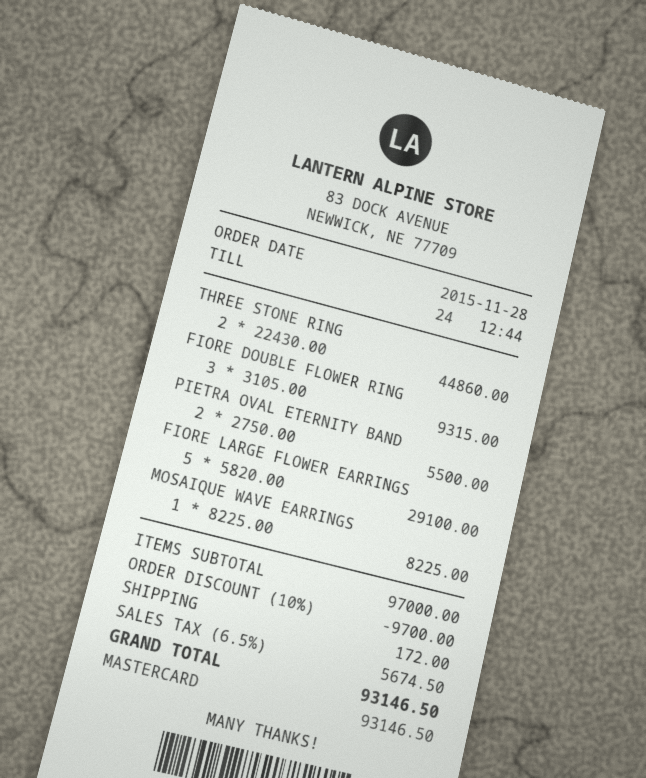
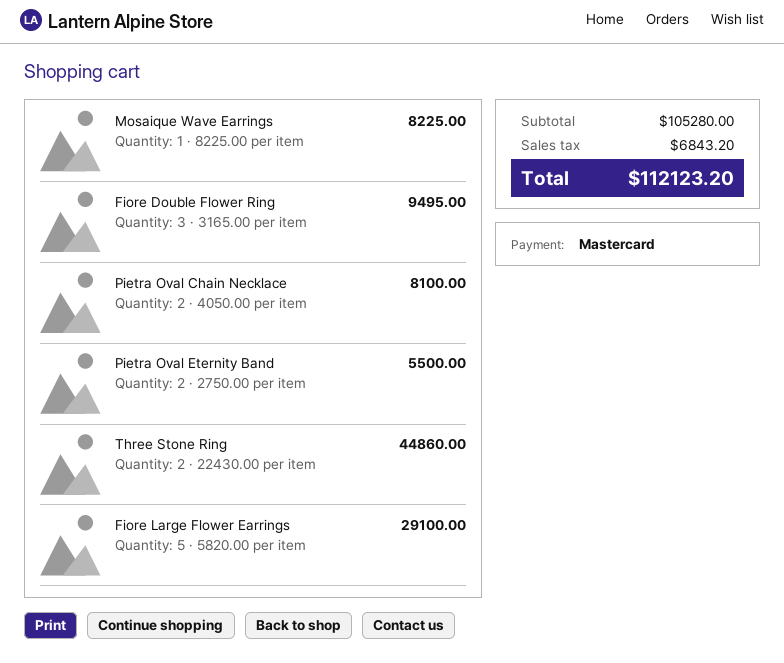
FIORE DOUBLE FLOWER RING: 3 x 3105.00 = 9315.00 -> 3 x 3165.00 = 9495.00
Pietra Oval Chain Necklace: none -> 2 x 4050.00 = 8100.00
subtotal: 97000.00 -> 105280.00
discount: 10% = 9700.00 -> none
shipping: 172.00 -> none
tax: 5674.50 -> 6843.20
total: 93146.50 -> 112123.20

